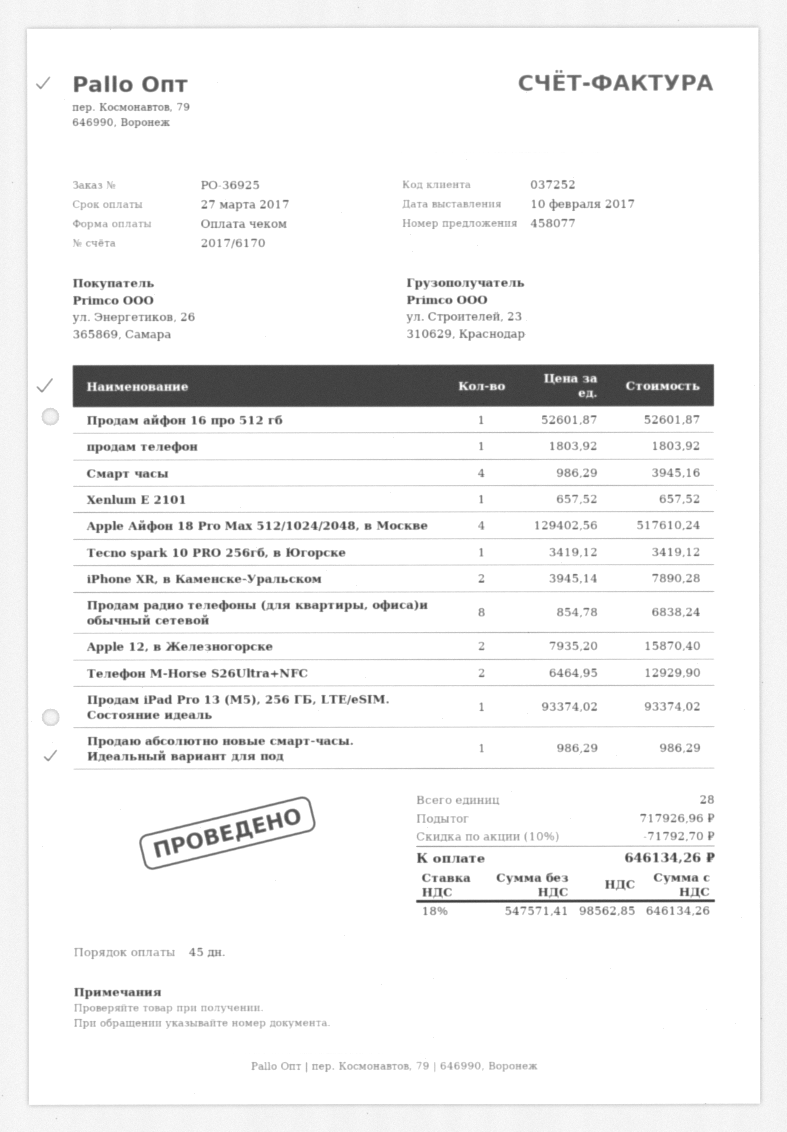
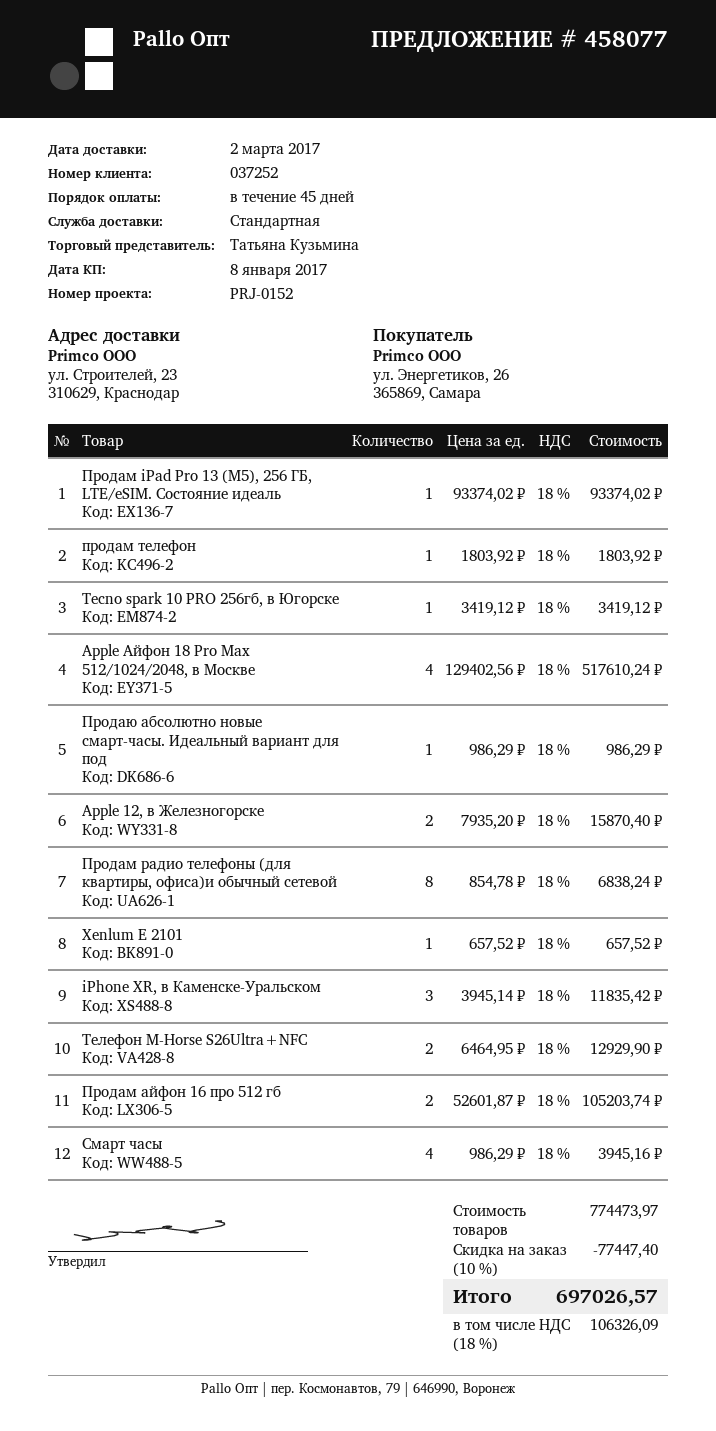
Продам айфон 16 про 512 гб: 1 x 52601.87 = 52601.87 -> 2 x 52601.87 = 105203.74
iPhone XR, в Каменске-Уральском: 2 x 3945.14 = 7890.28 -> 3 x 3945.14 = 11835.42
subtotal: 717926.96 -> 774473.97
discount: 10% = 71792.70 -> 10% = 77447.40
tax: 18% = 98562.85 -> 18% = 106326.09
total: 646134.26 -> 697026.57

